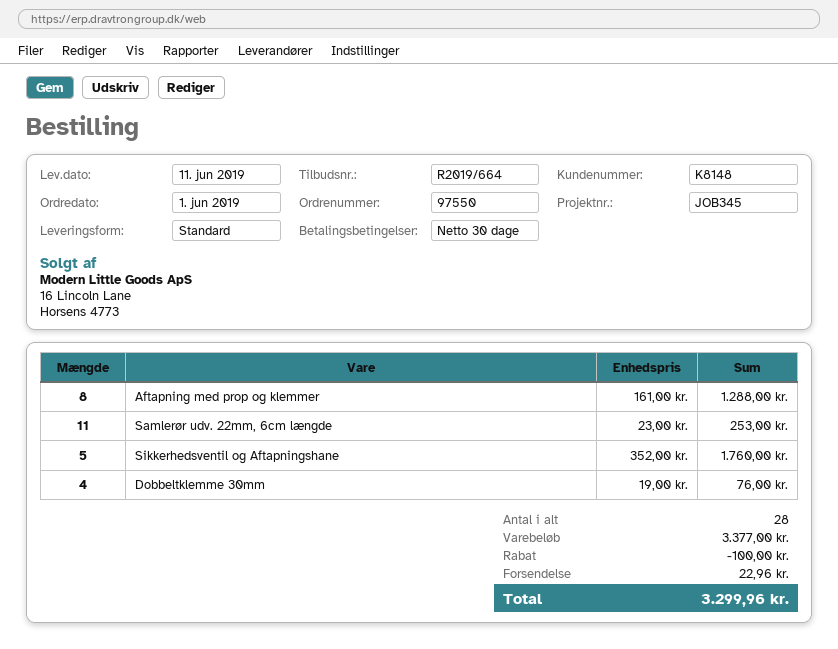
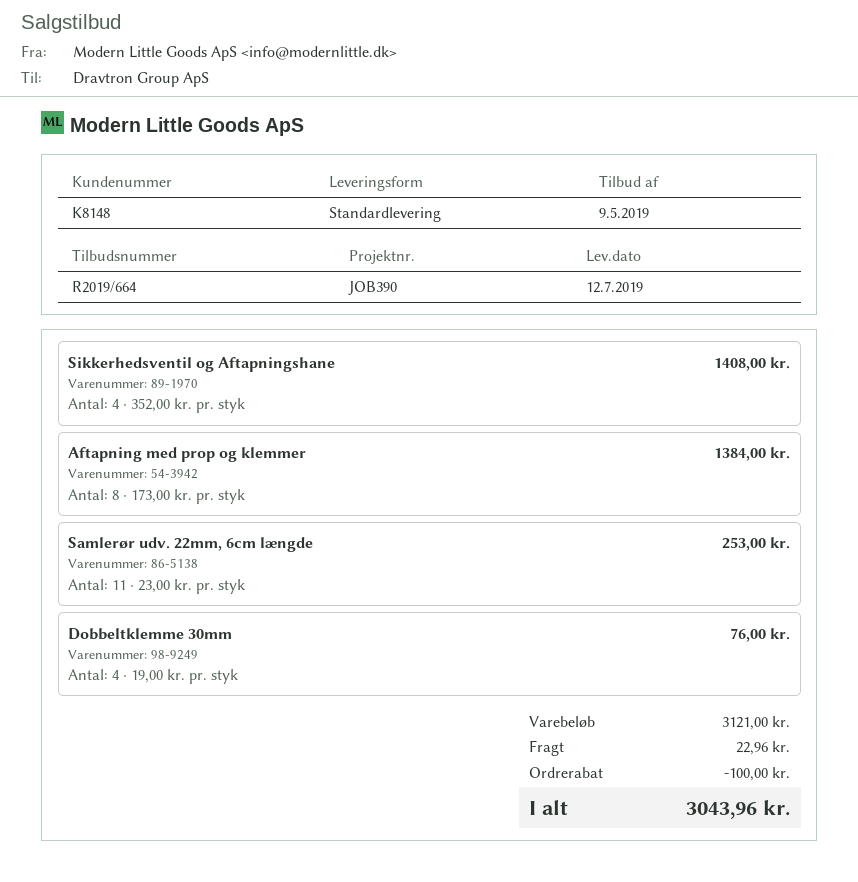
delivery date: 2019-06-11 -> 2019-07-12
reference: JOB345 -> JOB390
Aftapning med prop og klemmer: 8 x 161.00 = 1288.00 -> 8 x 173.00 = 1384.00
Sikkerhedsventil og Aftapningshane: 5 x 352.00 = 1760.00 -> 4 x 352.00 = 1408.00
subtotal: 3377.00 -> 3121.00
total: 3299.96 -> 3043.96

